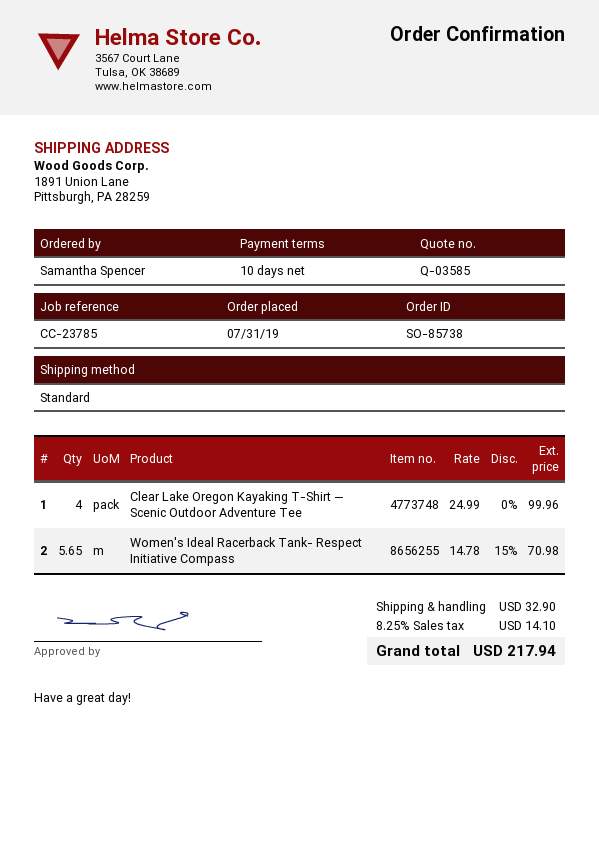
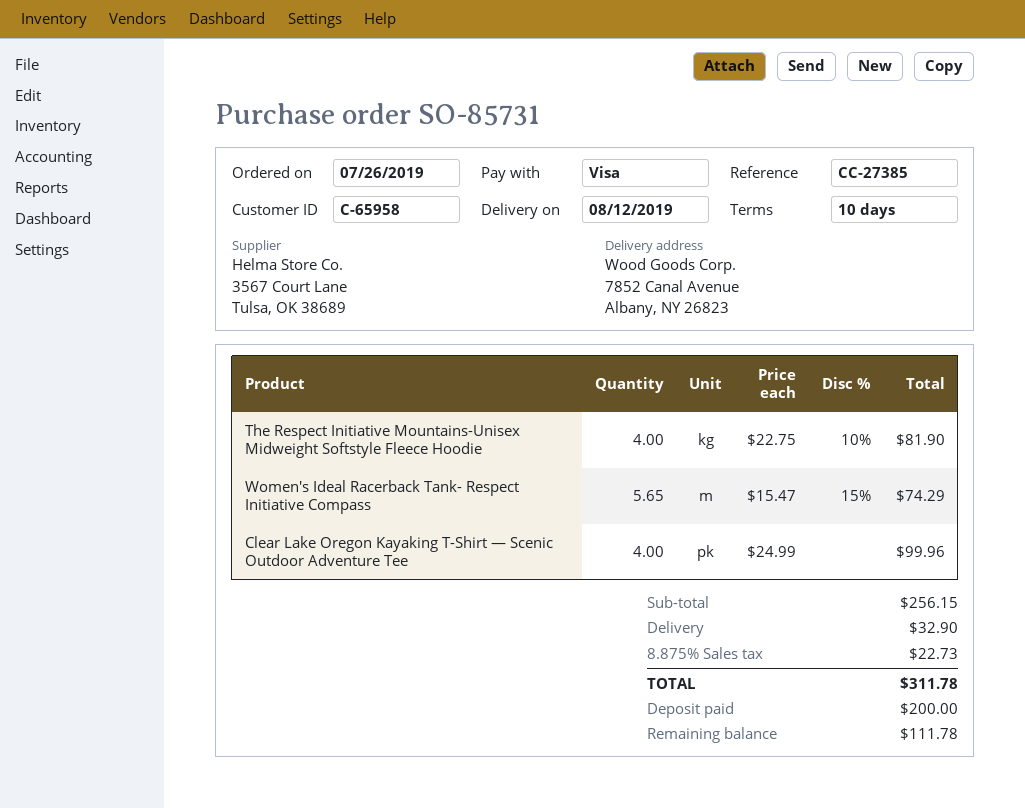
order number: SO-85738 -> SO-85731
order date: 2019-07-31 -> 2019-07-26
reference: CC-23785 -> CC-27385
ship to: 1891 Union Lane, Pittsburgh, PA 28259 -> 7852 Canal Avenue, Albany, NY 26823
Women's Ideal Racerback Tank- Respect Initiative Compass: 5.65 x 14.78 - 15% = 70.98 -> 5.65 x 15.47 - 15% = 74.29
The Respect Initiative Mountains-Unisex Midweight Softstyle Fleece Hoodie: none -> 4 x 22.75 - 10% = 81.90
tax: 8.25% = 14.10 -> 8.875% = 22.73
total: 217.94 -> 311.78

